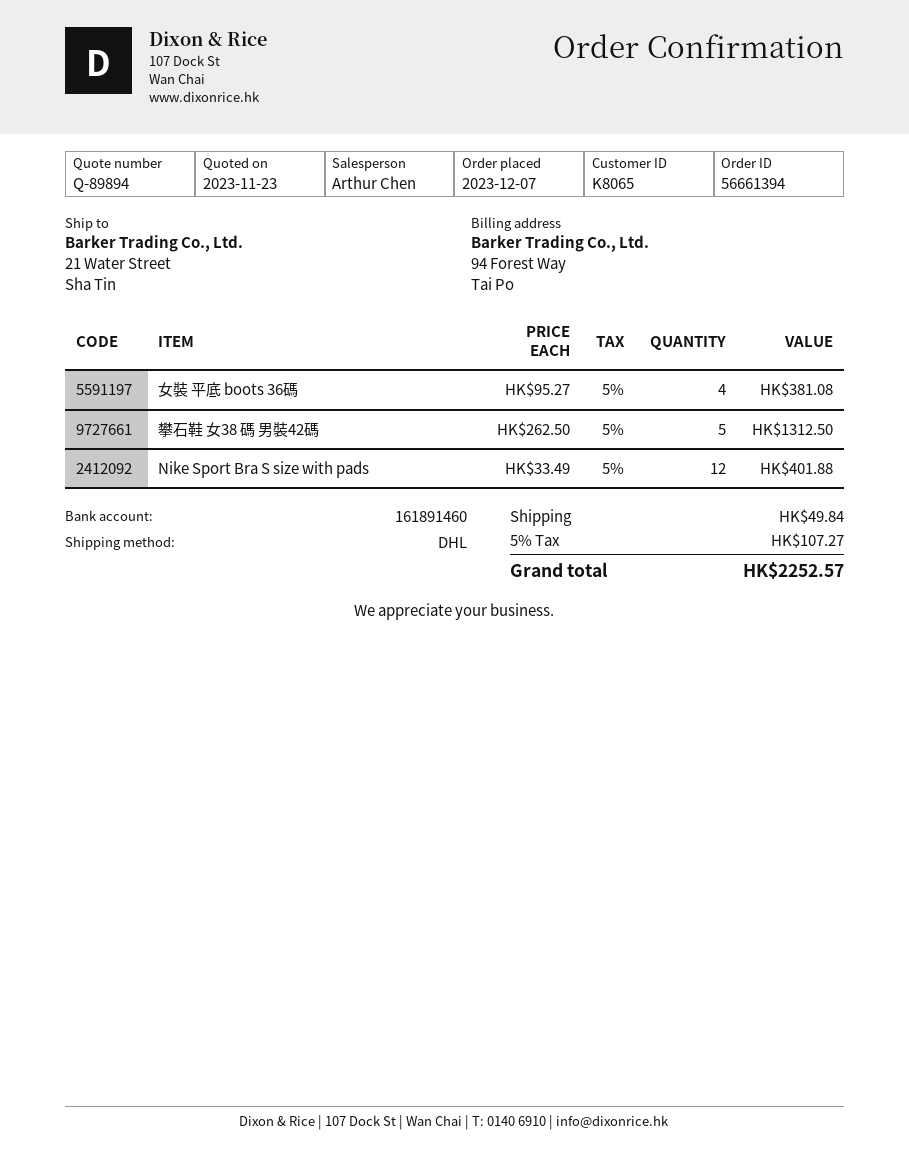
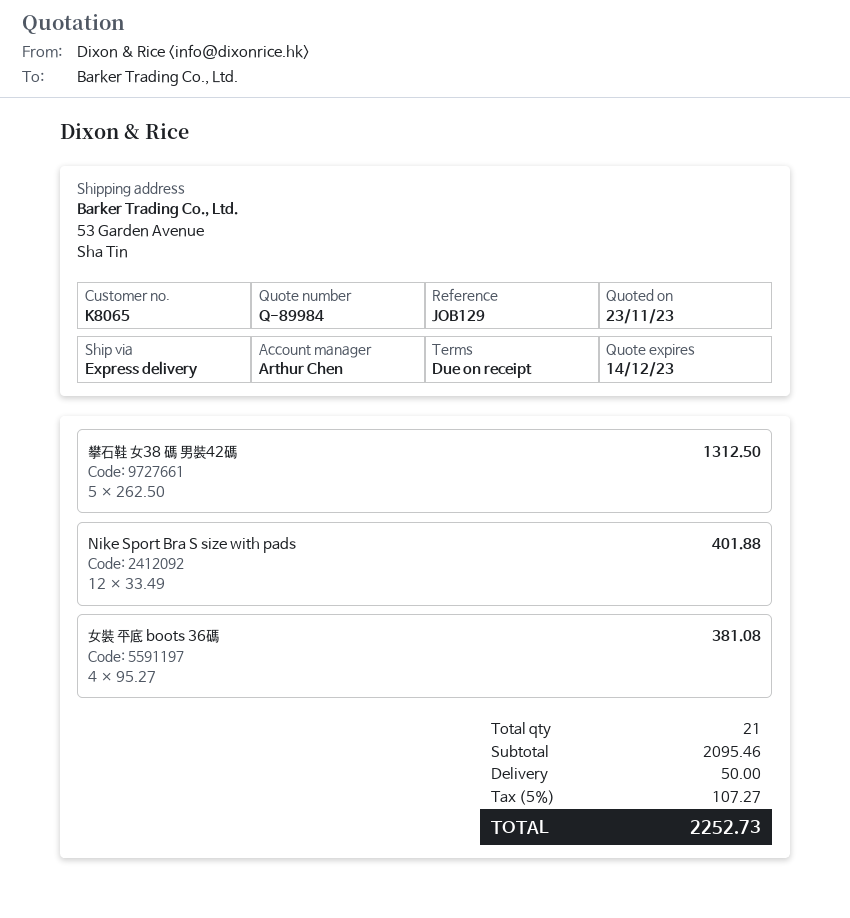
quote number: Q-89894 -> Q-89984
shipping method: DHL -> express
ship to: 21 Water Street, Sha Tin -> 53 Garden Avenue, Sha Tin
shipping: 49.84 -> 50.00
total: 2252.57 -> 2252.73

